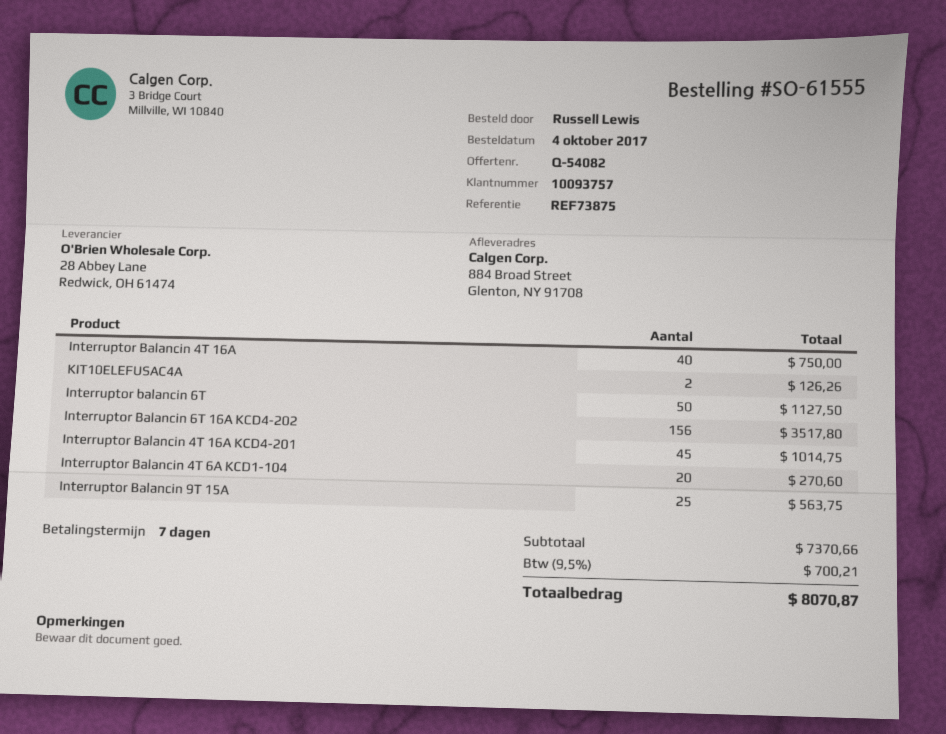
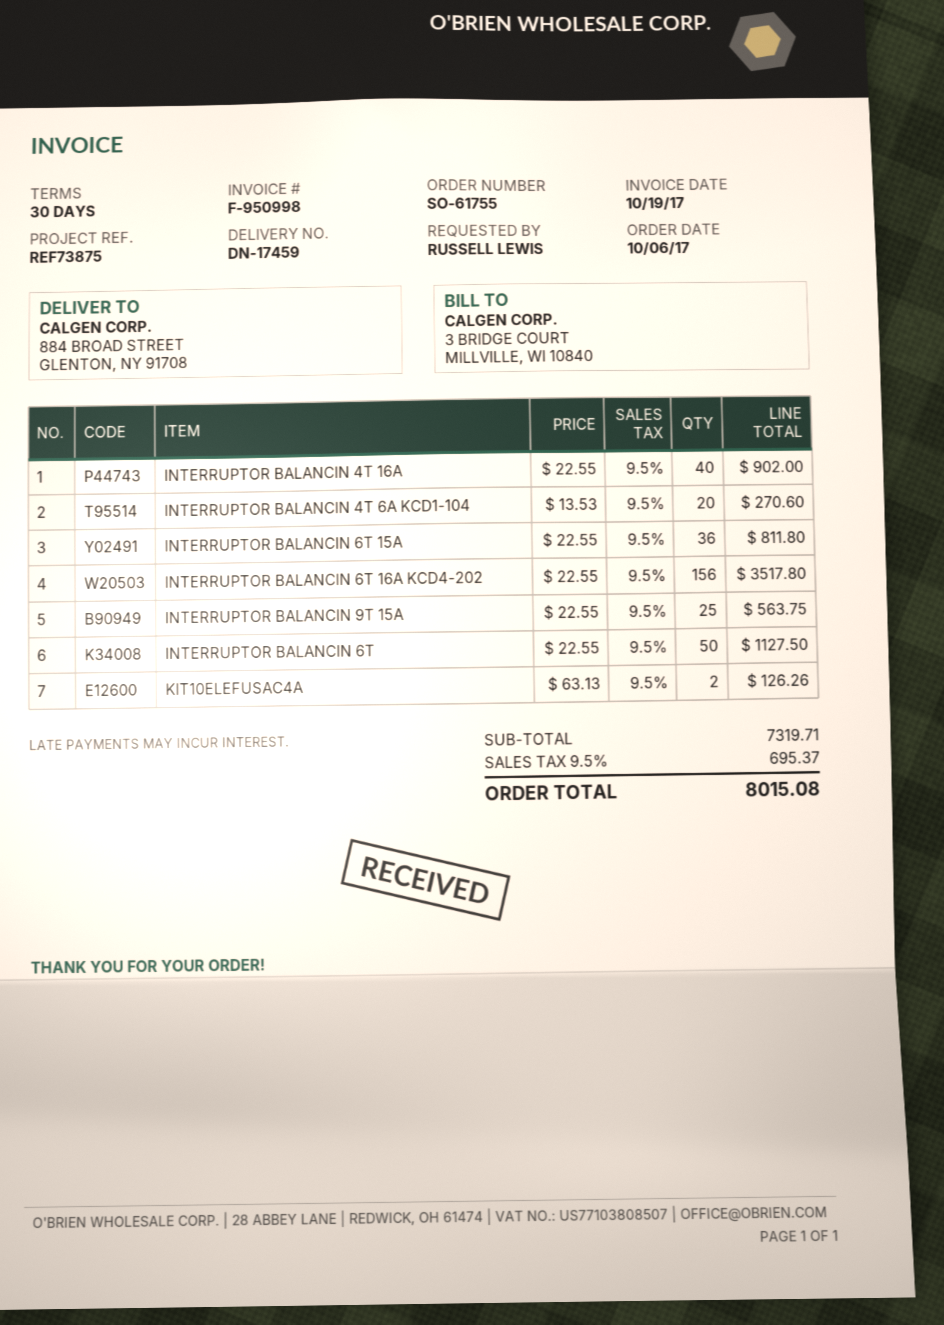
order number: SO-61555 -> SO-61755
order date: 2017-10-04 -> 2017-10-06
payment terms: 7 days -> 30 days
Interruptor Balancin 4T 16A: 40 for 750.00 -> 40 for 902.00
Interruptor Balancin 4T 16A KCD4-201: 45 for 1014.75 -> none
INTERRUPTOR BALANCIN 6T 15A: none -> 36 for 811.80
subtotal: 7370.66 -> 7319.71
tax: 9.5% = 700.21 -> 9.5% = 695.37
total: 8070.87 -> 8015.08

